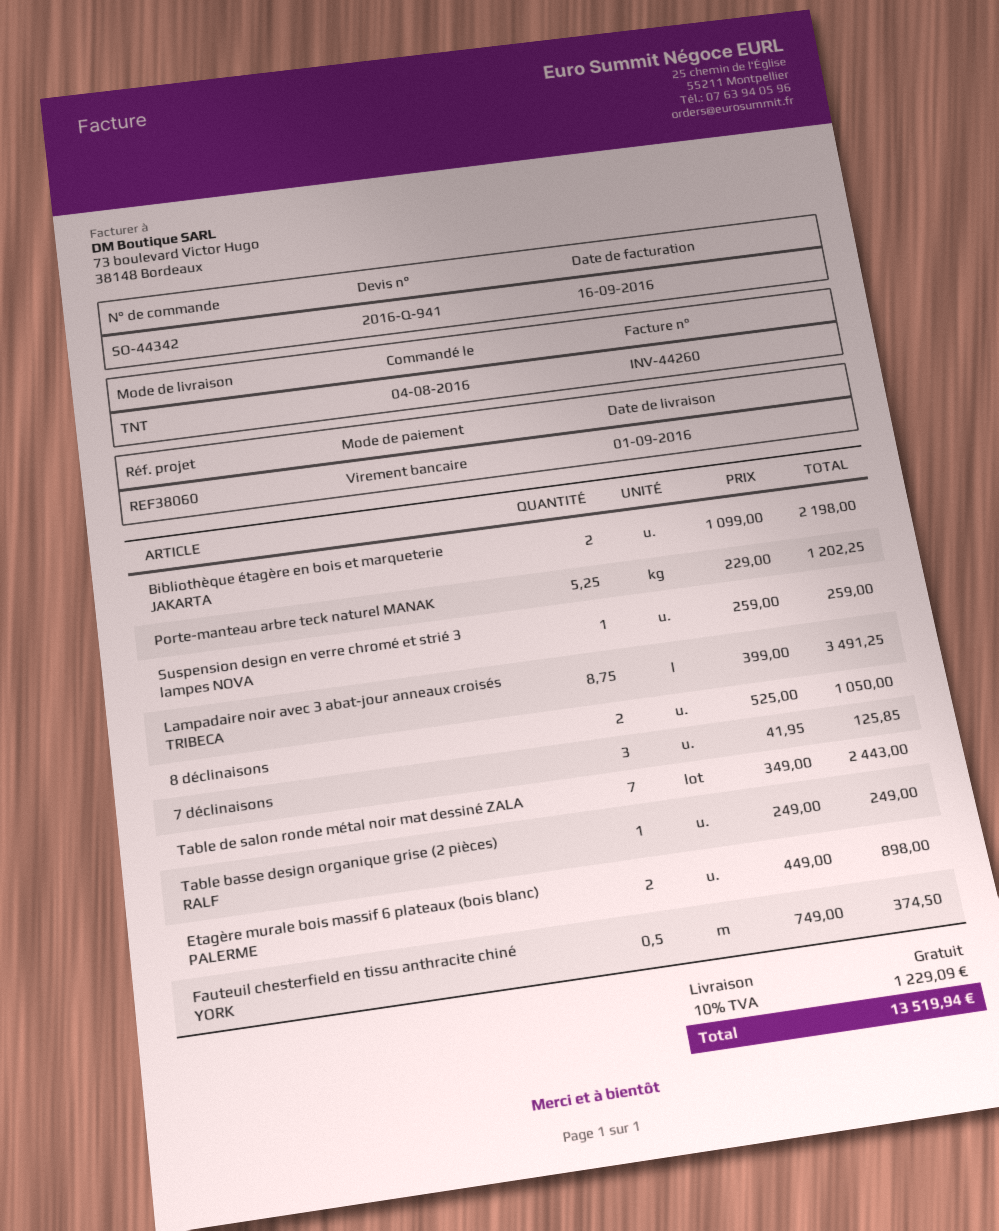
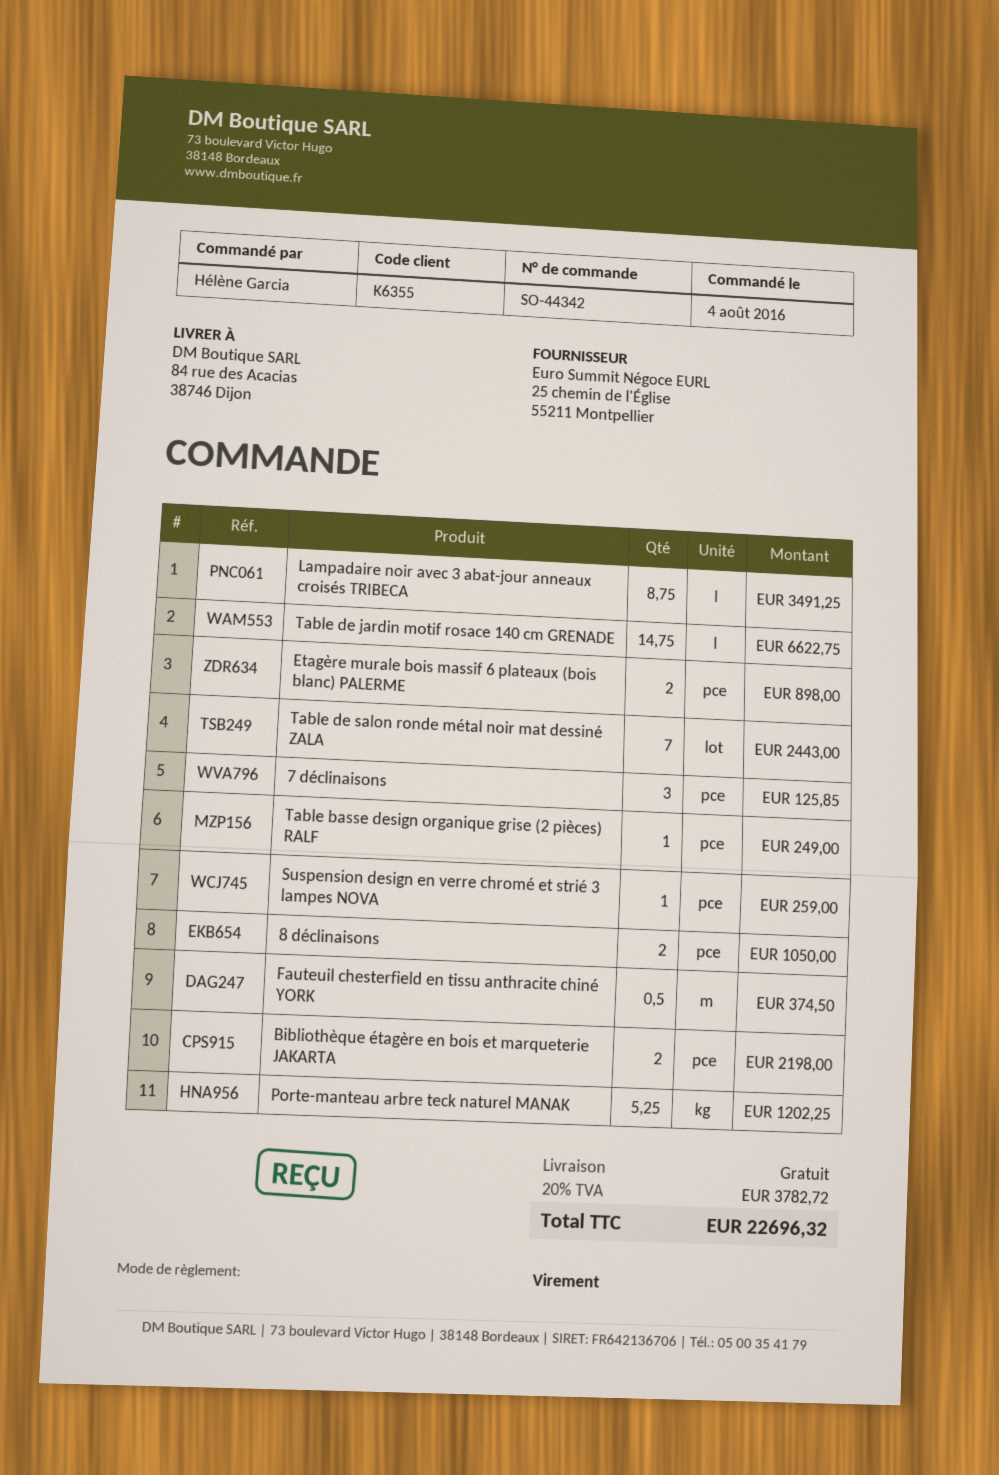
Table de jardin motif rosace 140 cm GRENADE: none -> 14.75 for 6622.75
tax: 10% = 1229.09 -> 20% = 3782.72
total: 13519.94 -> 22696.32

